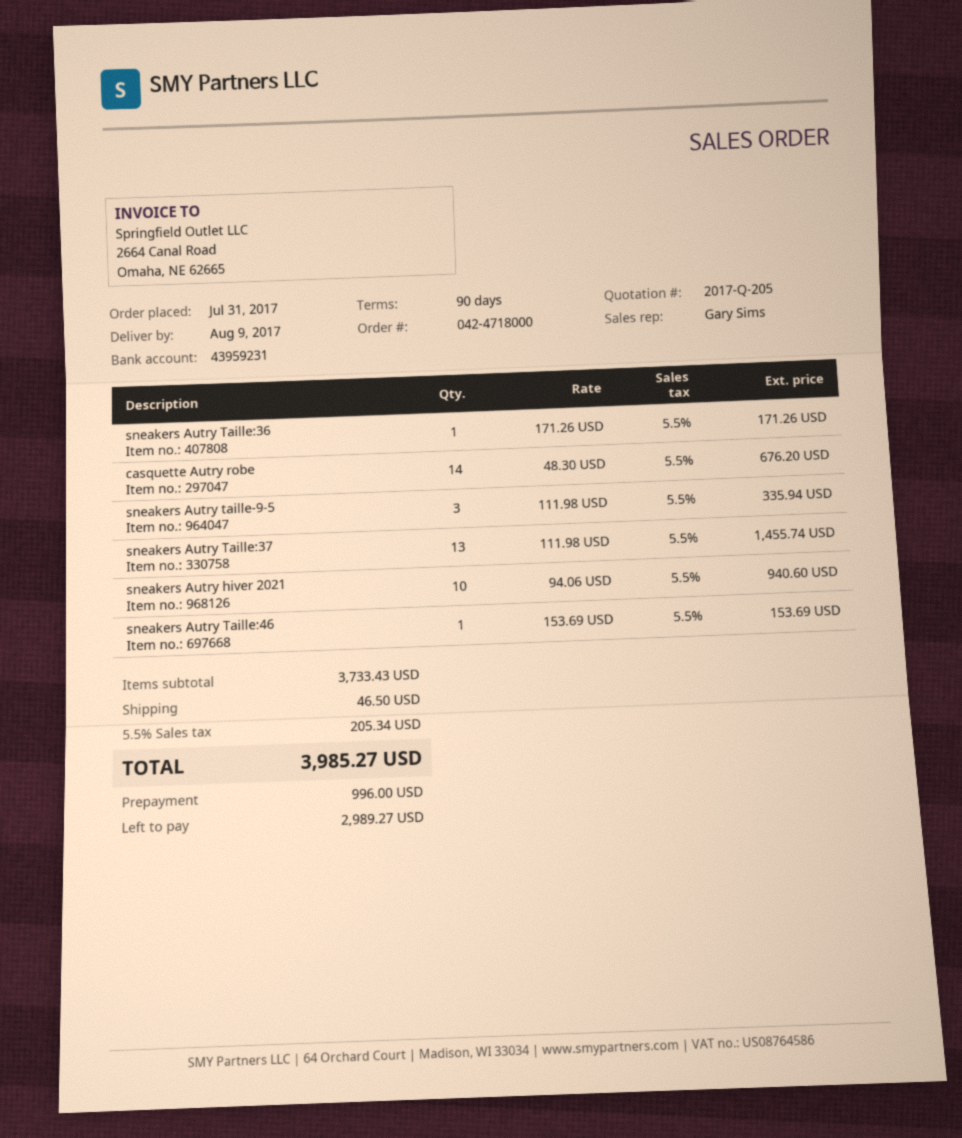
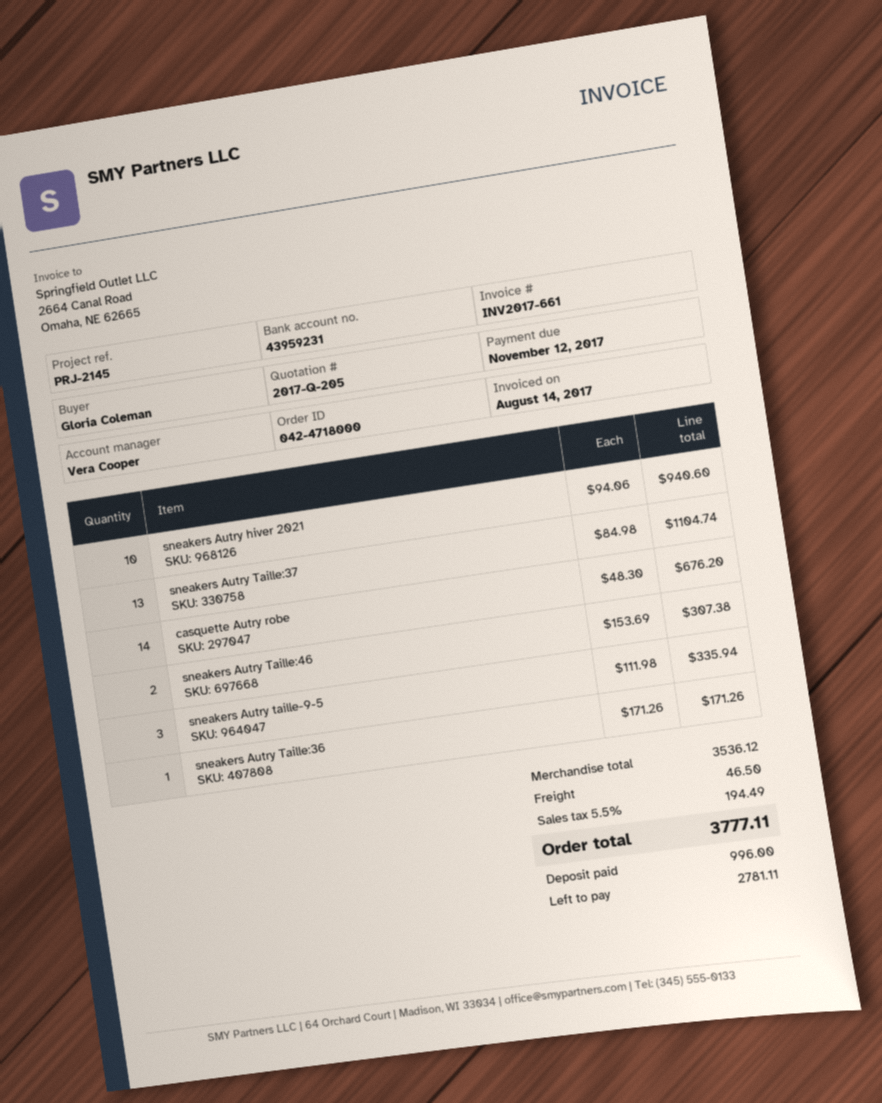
sales rep: Gary Sims -> Vera Cooper
sneakers Autry Taille:37: 13 x 111.98 = 1455.74 -> 13 x 84.98 = 1104.74
sneakers Autry Taille:46: 1 x 153.69 = 153.69 -> 2 x 153.69 = 307.38
subtotal: 3733.43 -> 3536.12
tax: 5.5% = 205.34 -> 5.5% = 194.49
total: 3985.27 -> 3777.11
balance: 2989.27 -> 2781.11

